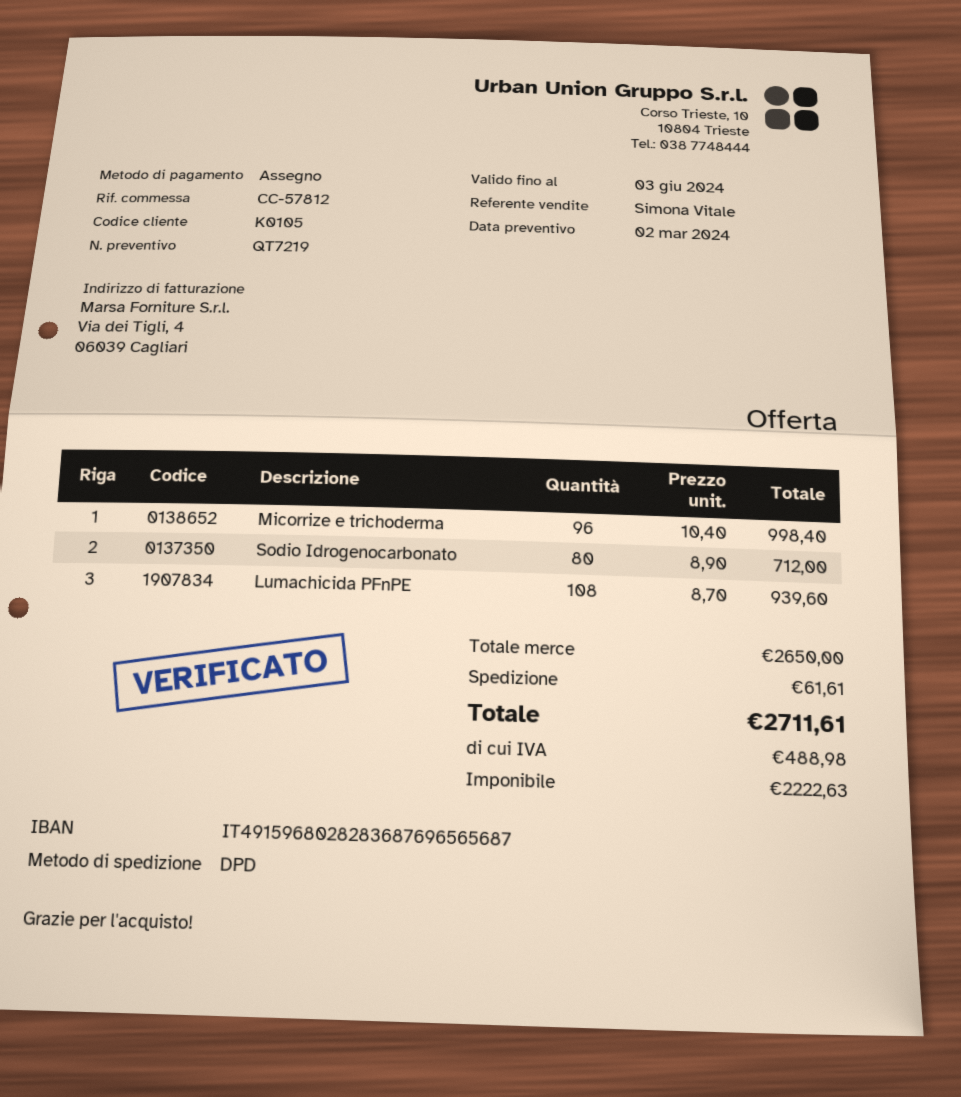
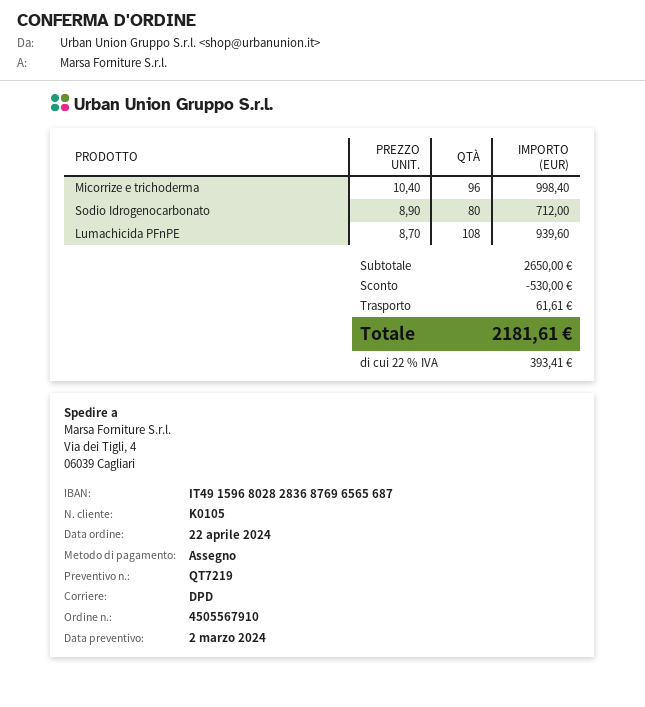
discount: none -> 530.00
tax: 488.98 -> 393.41
total: 2711.61 -> 2181.61

